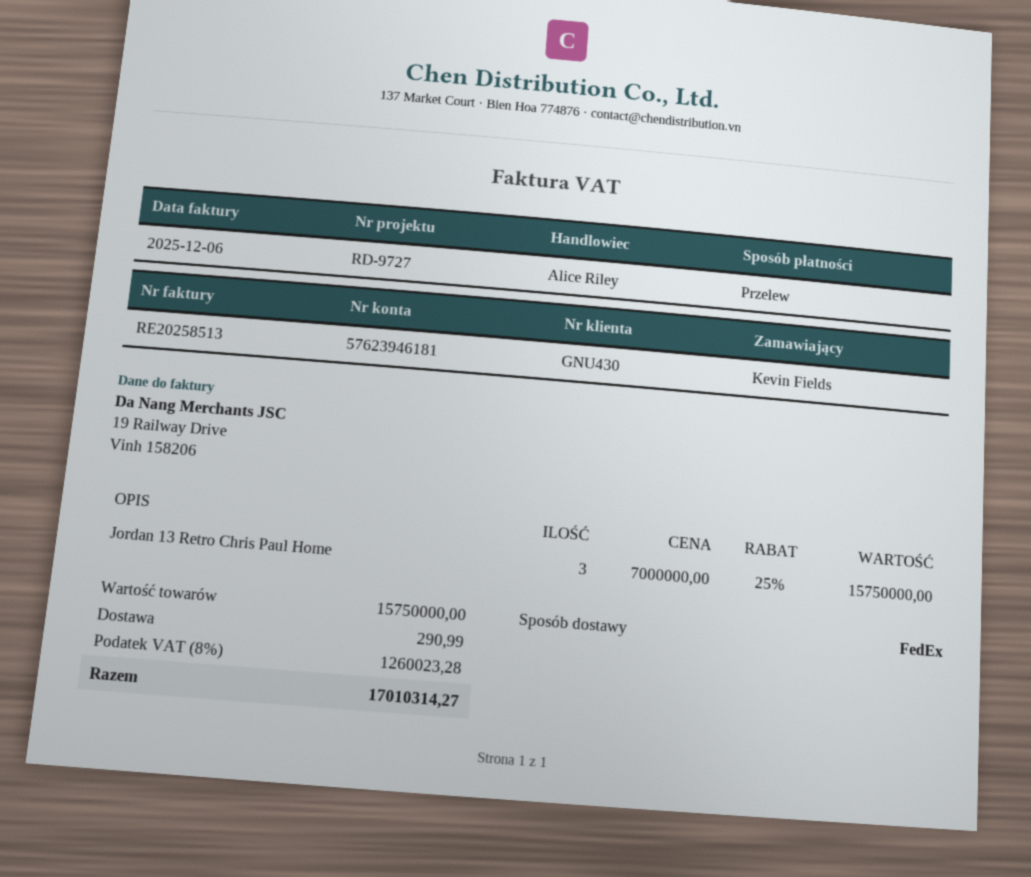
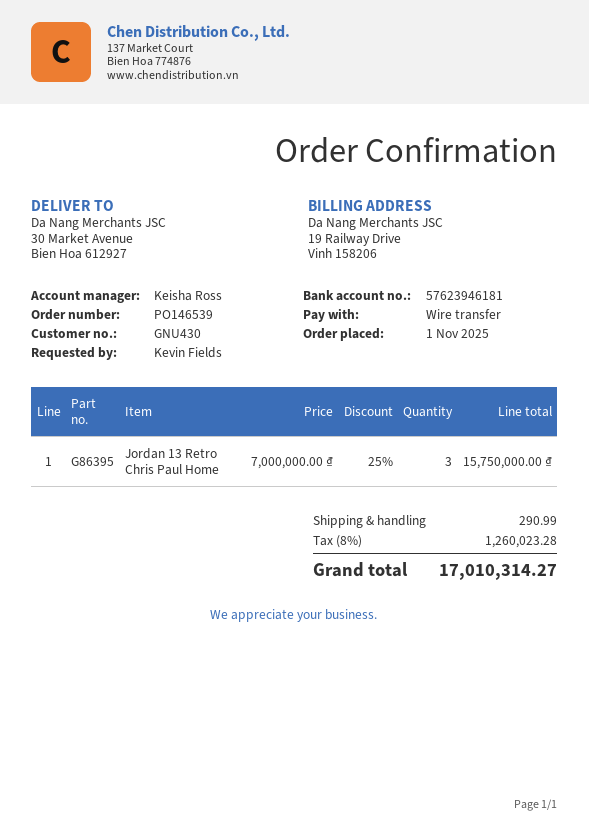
sales rep: Alice Riley -> Keisha Ross

